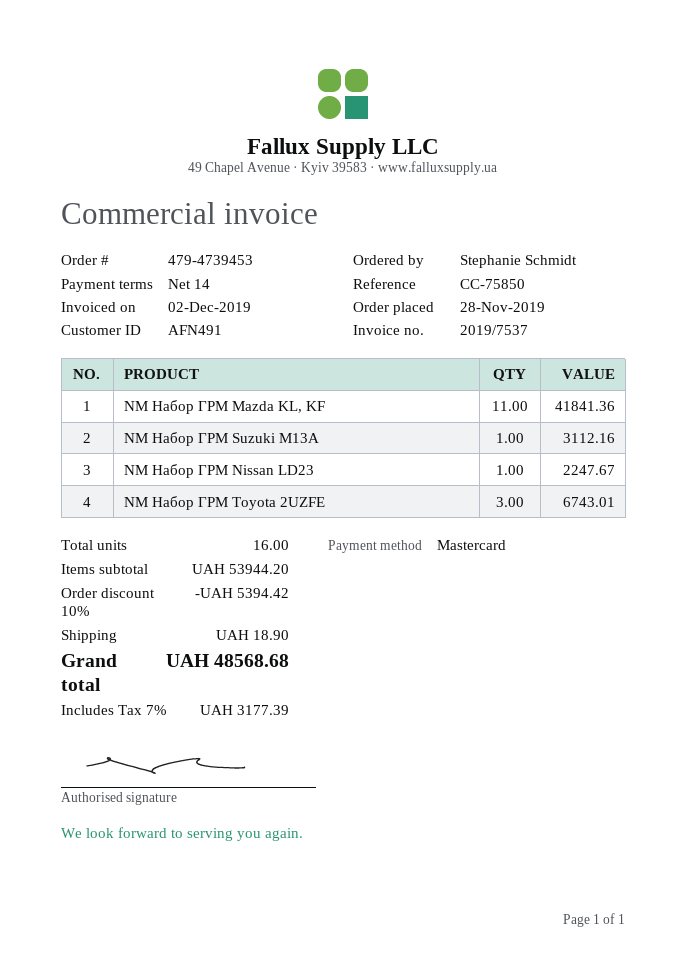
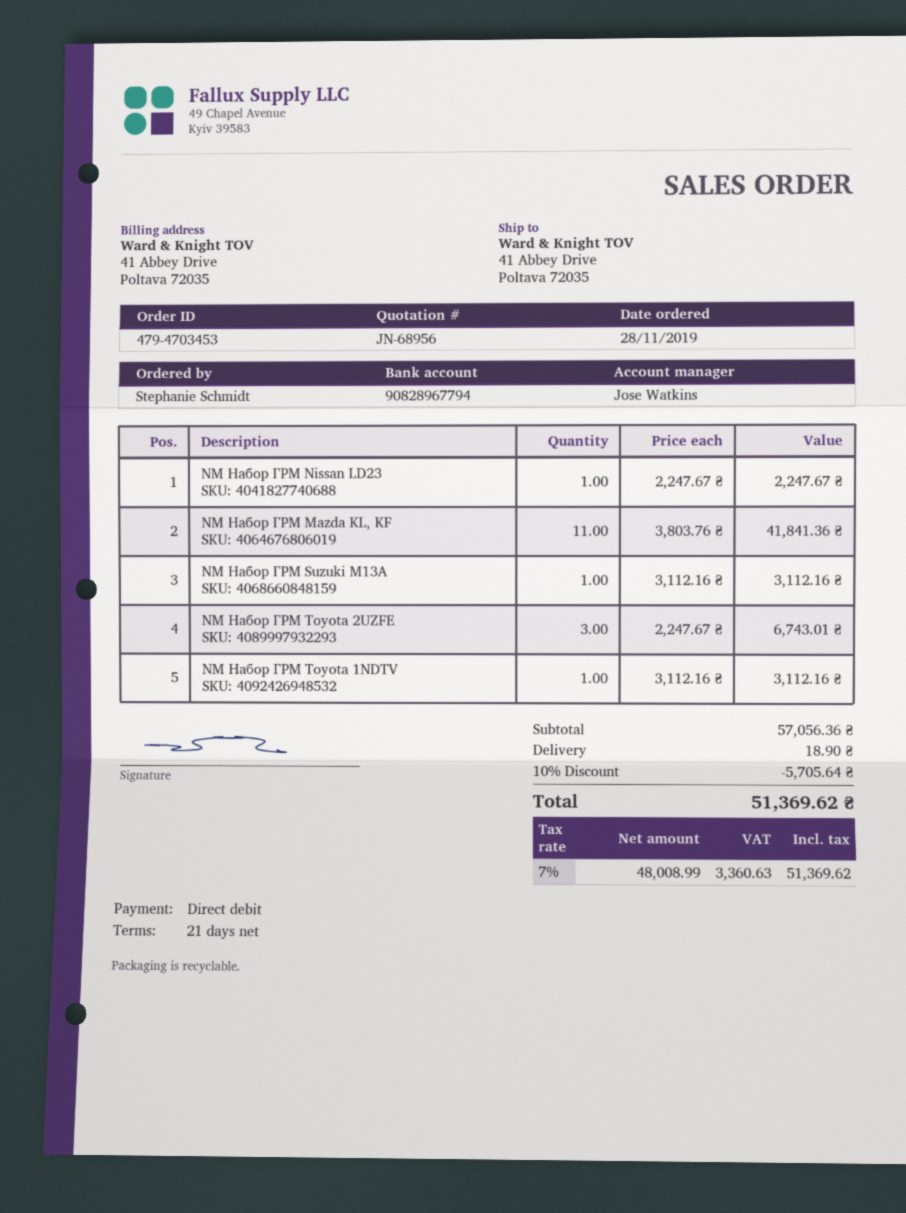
order number: 479-4739453 -> 479-4703453
payment terms: 14 days -> 21 days
payment method: Mastercard -> direct debit
NM Набор ГРМ Toyota 1NDTV: none -> 1 for 3112.16
subtotal: 53944.20 -> 57056.36
discount: 10% = 5394.42 -> 10% = 5705.64
tax: 7% = 3177.39 -> 7% = 3360.63
total: 48568.68 -> 51369.62

